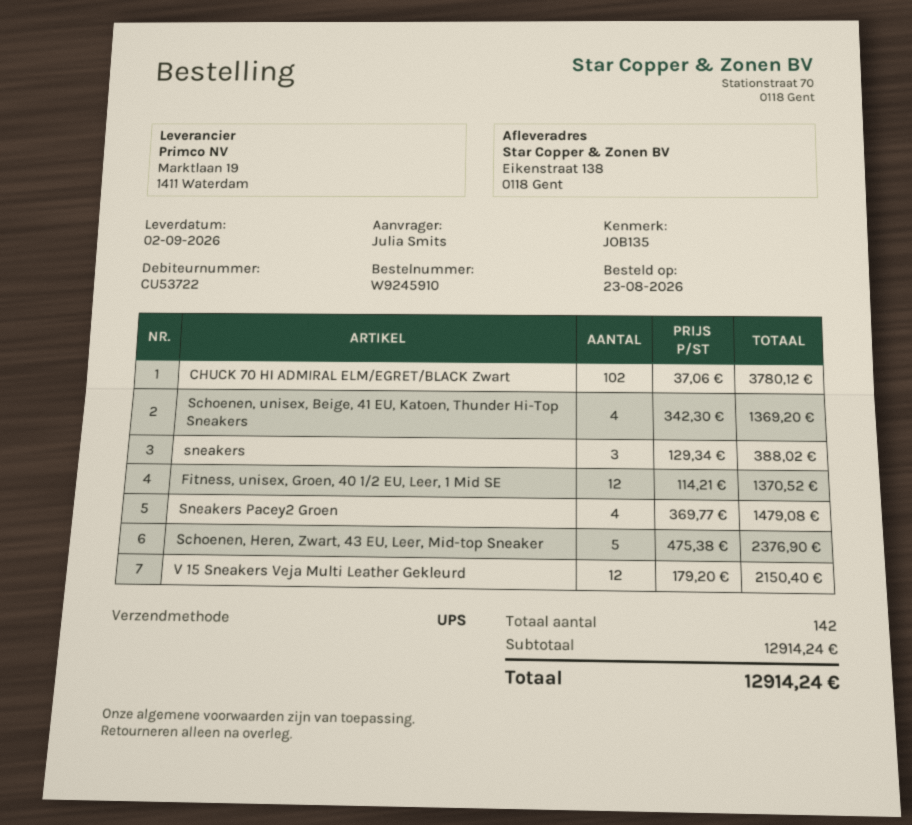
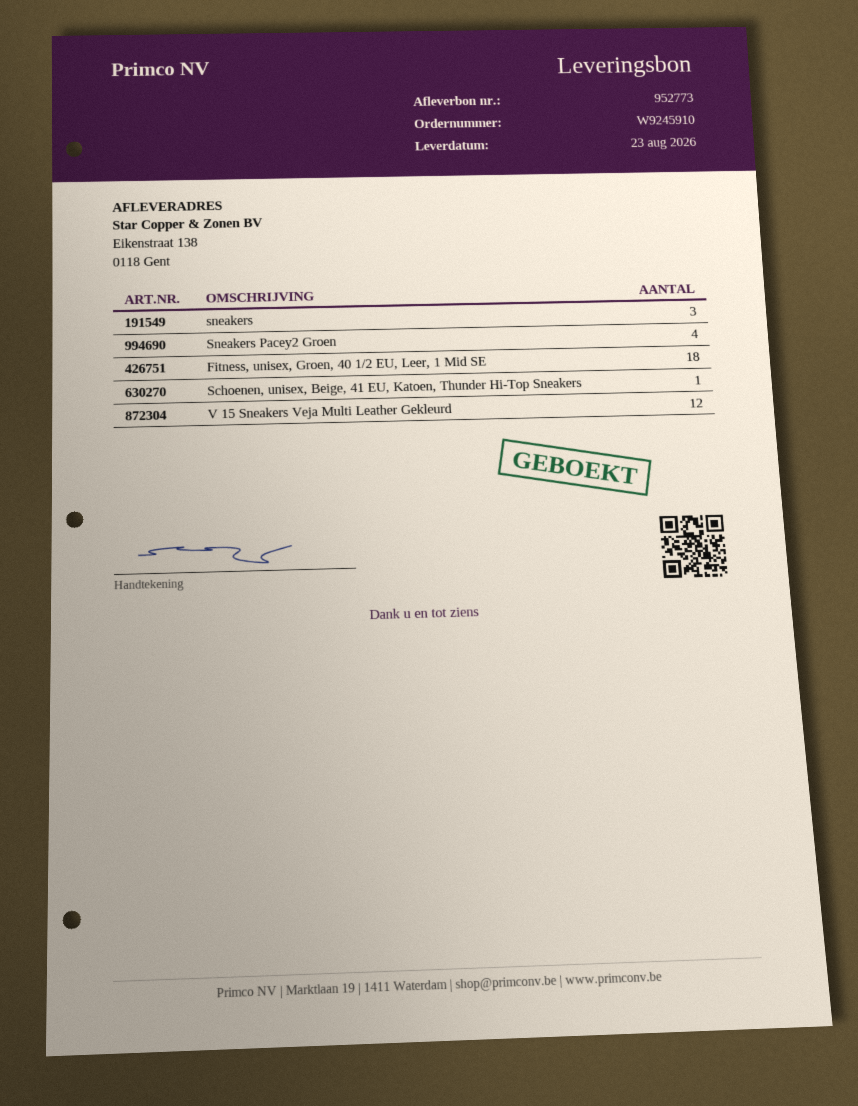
delivery date: 2026-09-02 -> 2026-08-23
CHUCK 70 HI ADMIRAL ELM/EGRET/BLACK Zwart: 102 -> none
Schoenen, unisex, Beige, 41 EU, Katoen, Thunder Hi-Top Sneakers: 4 -> 1
Fitness, unisex, Groen, 40 1/2 EU, Leer, 1 Mid SE: 12 -> 18
Schoenen, Heren, Zwart, 43 EU, Leer, Mid-top Sneaker: 5 -> none

